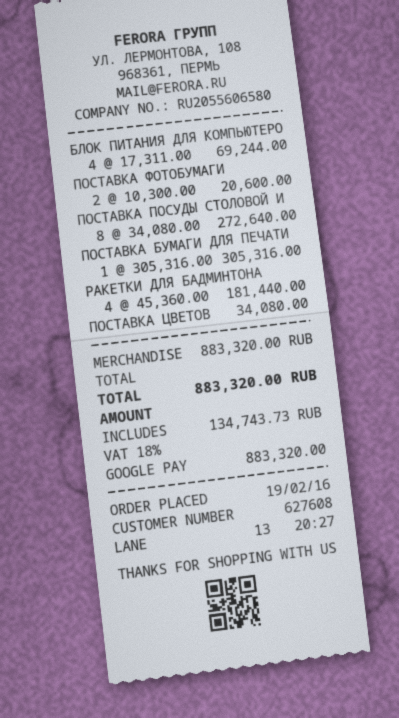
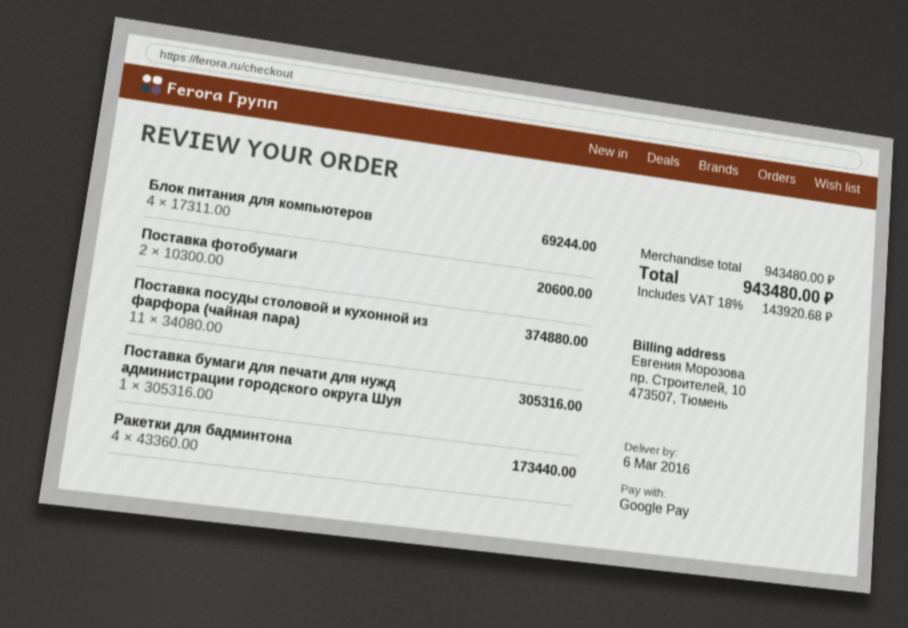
ПОСТАВКА ПОСУДЫ СТОЛОВОЙ И: 8 x 34080.00 = 272640.00 -> 11 x 34080.00 = 374880.00
РАКЕТКИ ДЛЯ БАДМИНТОНА: 4 x 45360.00 = 181440.00 -> 4 x 43360.00 = 173440.00
ПОСТАВКА ЦВЕТОВ: 1 x 34080.00 = 34080.00 -> none
subtotal: 883320.00 -> 943480.00
tax: 18% = 134743.73 -> 18% = 143920.68
total: 883320.00 -> 943480.00

